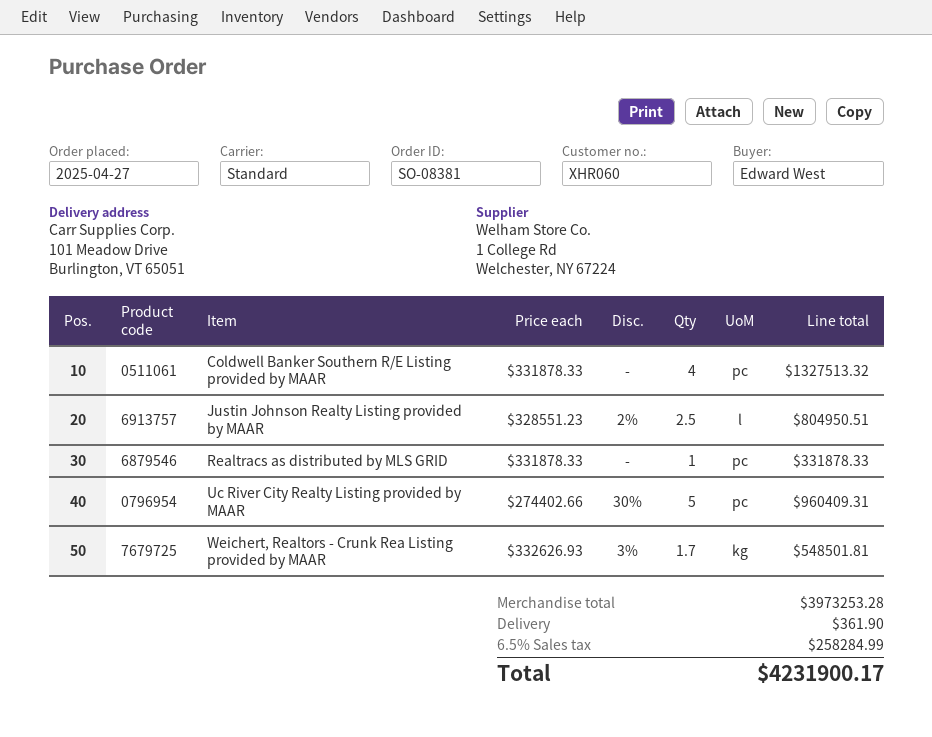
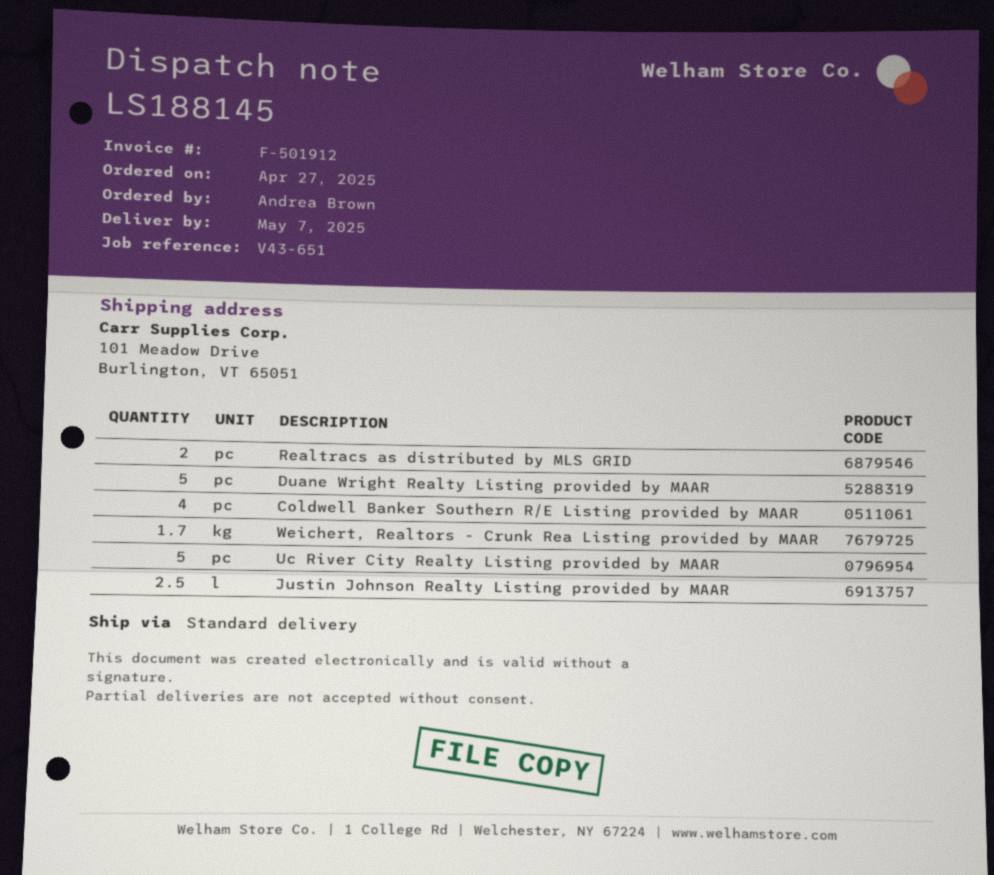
ordered by: Edward West -> Andrea Brown
Realtracs as distributed by MLS GRID: 1 -> 2
Duane Wright Realty Listing provided by MAAR: none -> 5

